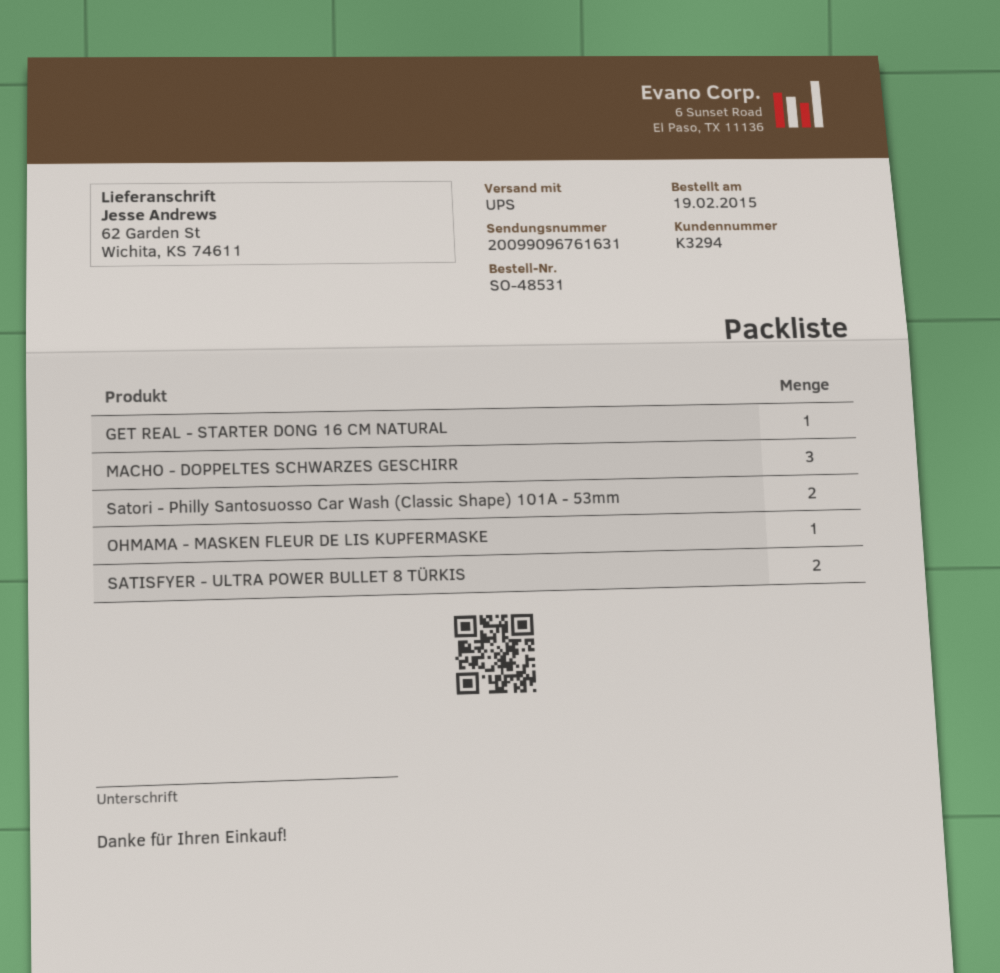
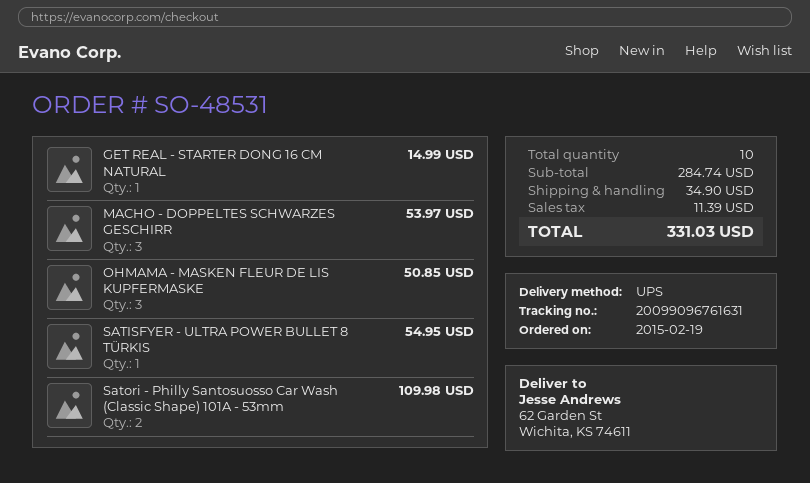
OHMAMA - MASKEN FLEUR DE LIS KUPFERMASKE: 1 -> 3
SATISFYER - ULTRA POWER BULLET 8 TÜRKIS: 2 -> 1

